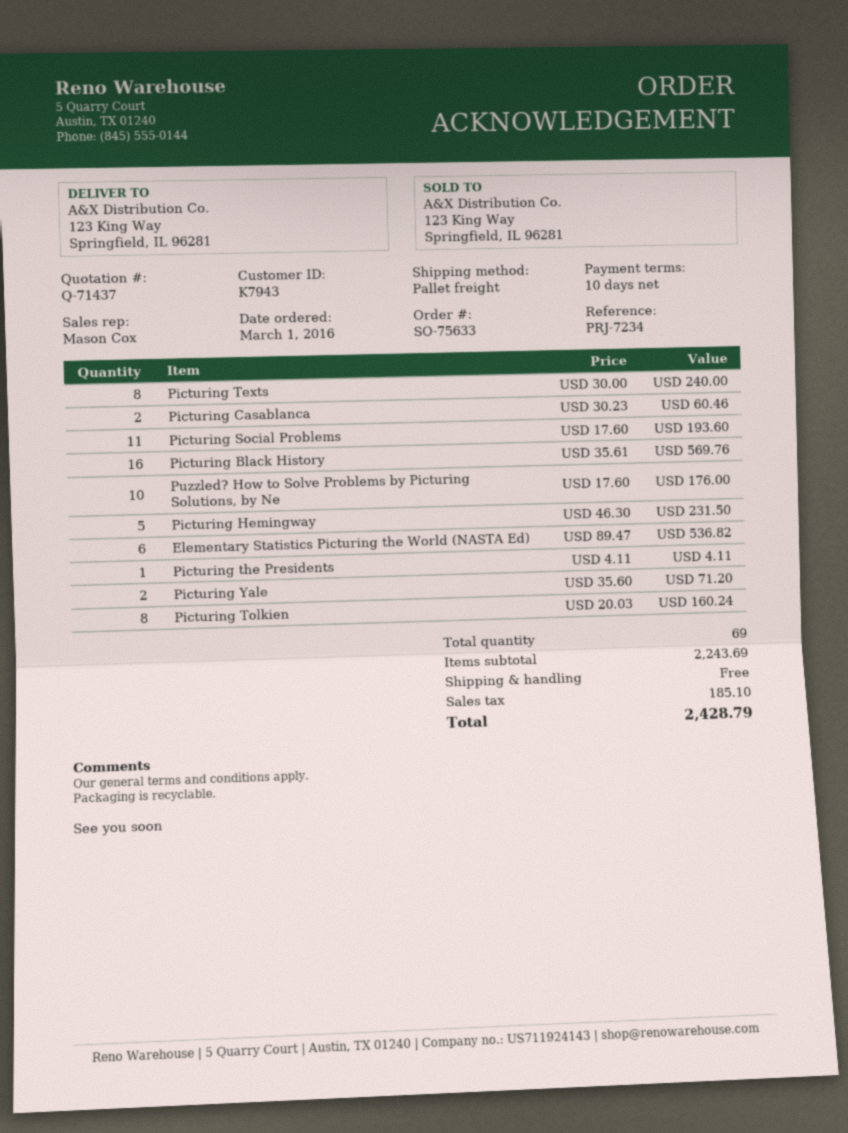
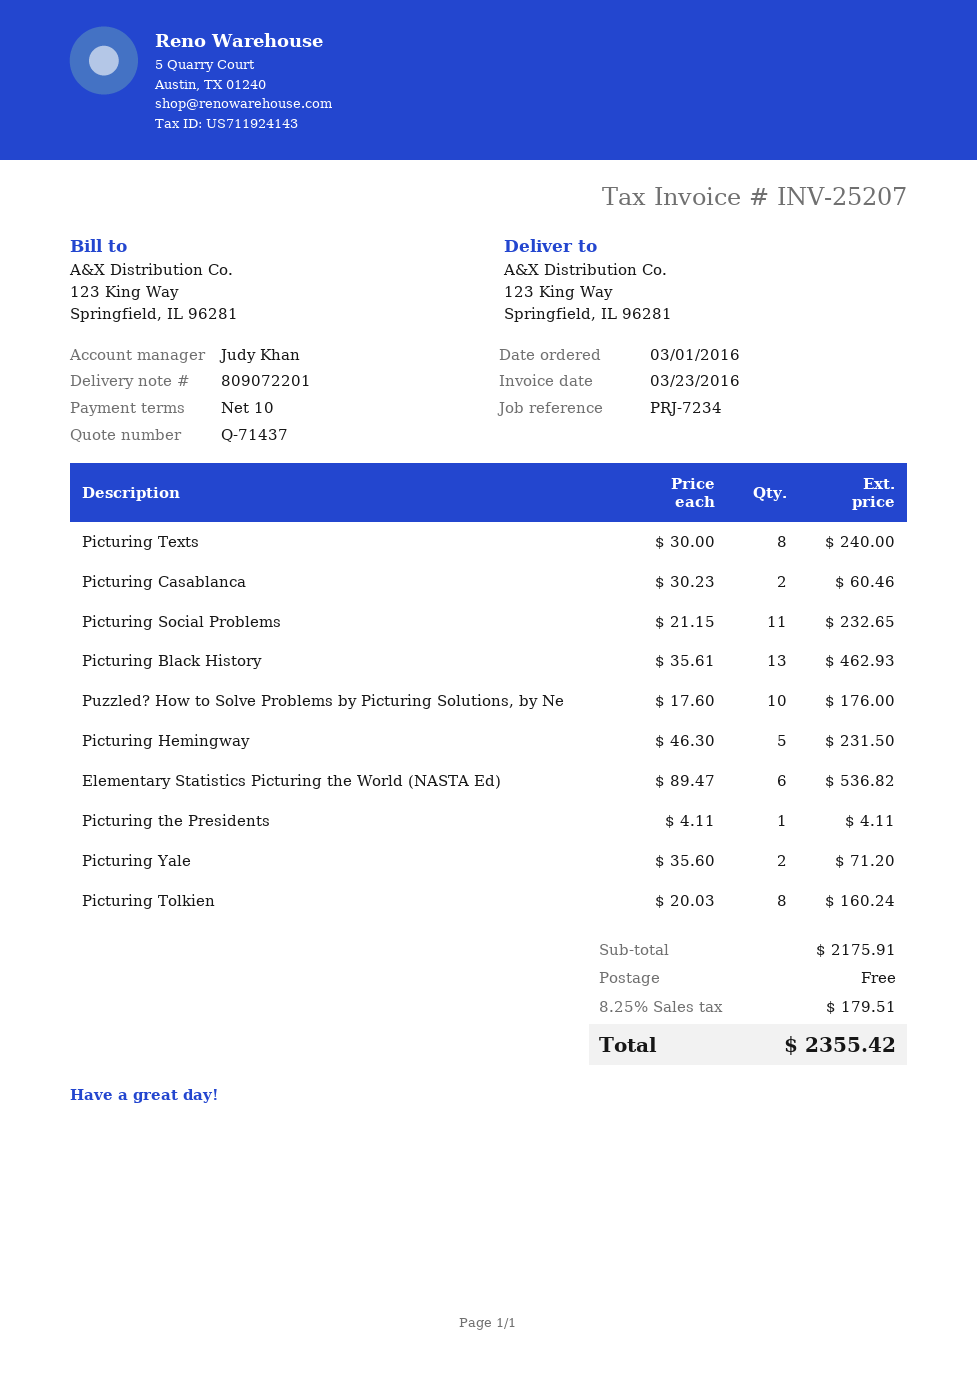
sales rep: Mason Cox -> Judy Khan
Picturing Social Problems: 11 x 17.60 = 193.60 -> 11 x 21.15 = 232.65
Picturing Black History: 16 x 35.61 = 569.76 -> 13 x 35.61 = 462.93
subtotal: 2243.69 -> 2175.91
tax: 185.10 -> 179.51
total: 2428.79 -> 2355.42

